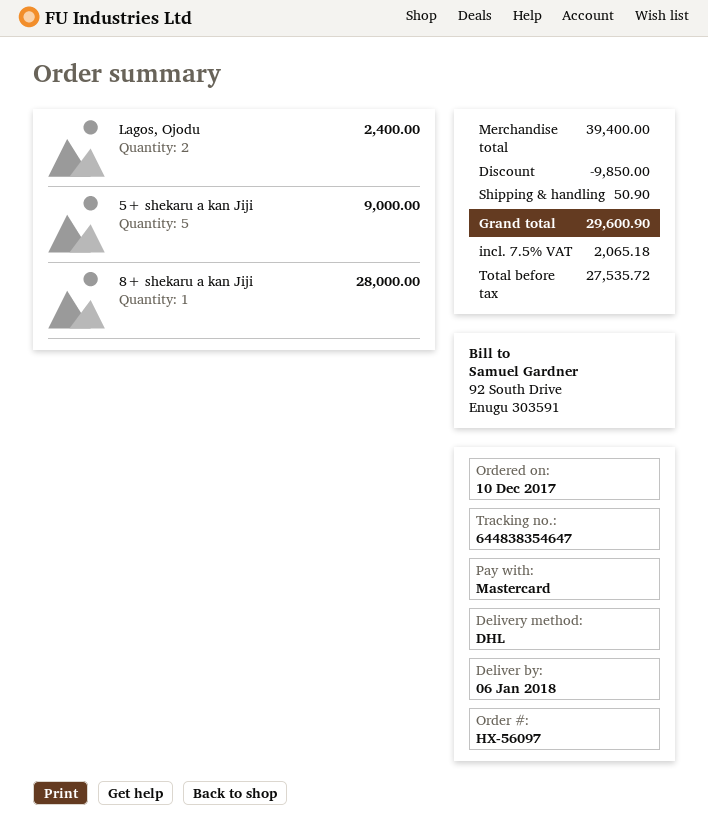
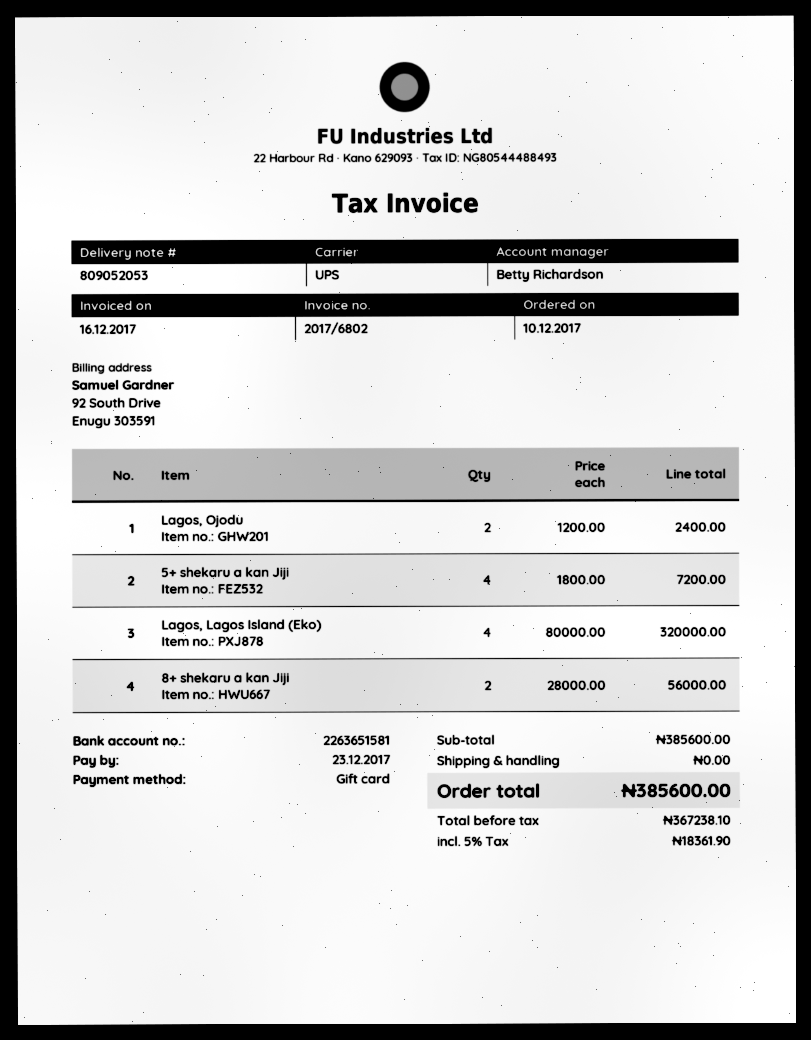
payment method: Mastercard -> gift card
shipping method: DHL -> UPS
5+ shekaru a kan Jiji: 5 for 9000.00 -> 4 for 7200.00
8+ shekaru a kan Jiji: 1 for 28000.00 -> 2 for 56000.00
Lagos, Lagos Island (Eko): none -> 4 for 320000.00
subtotal: 39400.00 -> 385600.00
discount: 9850.00 -> none
shipping: 50.90 -> 0.00
net: 27535.72 -> 367238.10
tax: 7.5% = 2065.18 -> 5% = 18361.90
total: 29600.90 -> 385600.00

